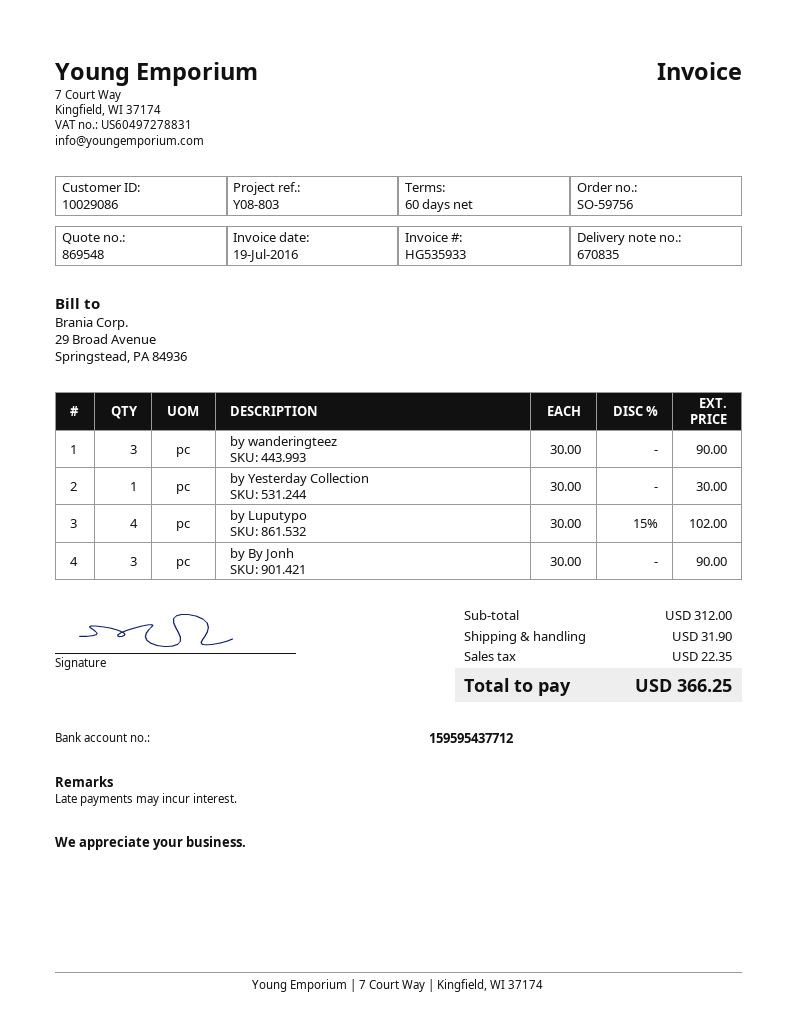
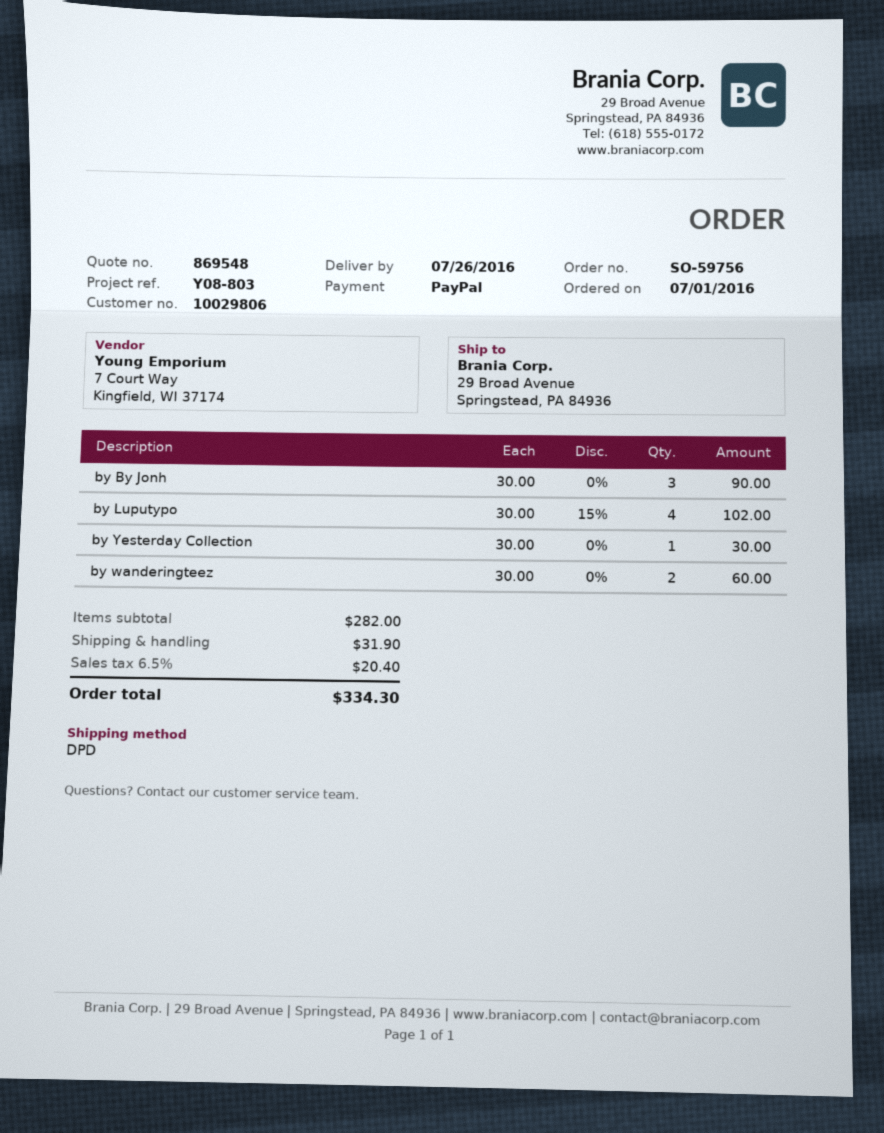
customer number: 10029086 -> 10029806
by wanderingteez: 3 x 30.00 = 90.00 -> 2 x 30.00 = 60.00
subtotal: 312.00 -> 282.00
tax: 22.35 -> 20.40
total: 366.25 -> 334.30

